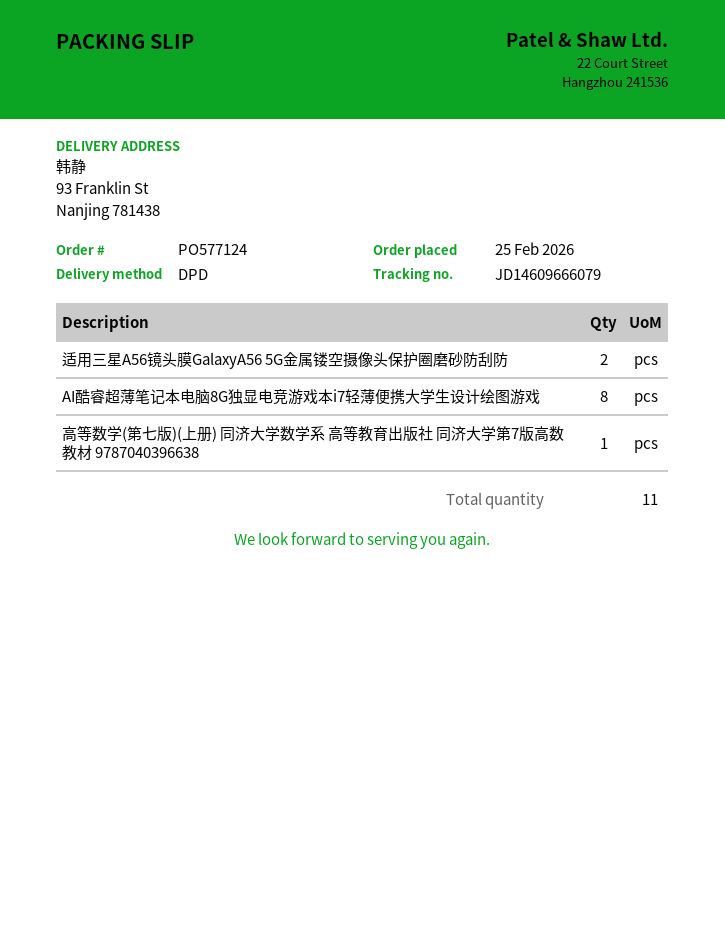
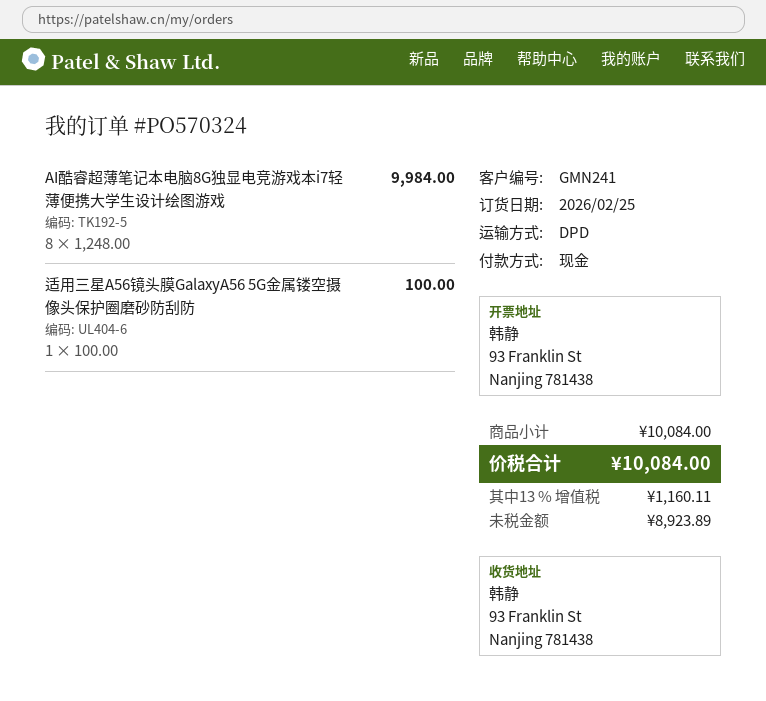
order number: PO577124 -> PO570324
适用三星A56镜头膜GalaxyA56 5G金属镂空摄像头保护圈磨砂防刮防: 2 -> 1
高等数学(第七版)(上册) 同济大学数学系 高等教育出版社 同济大学第7版高数教材 9787040396638: 1 -> none

